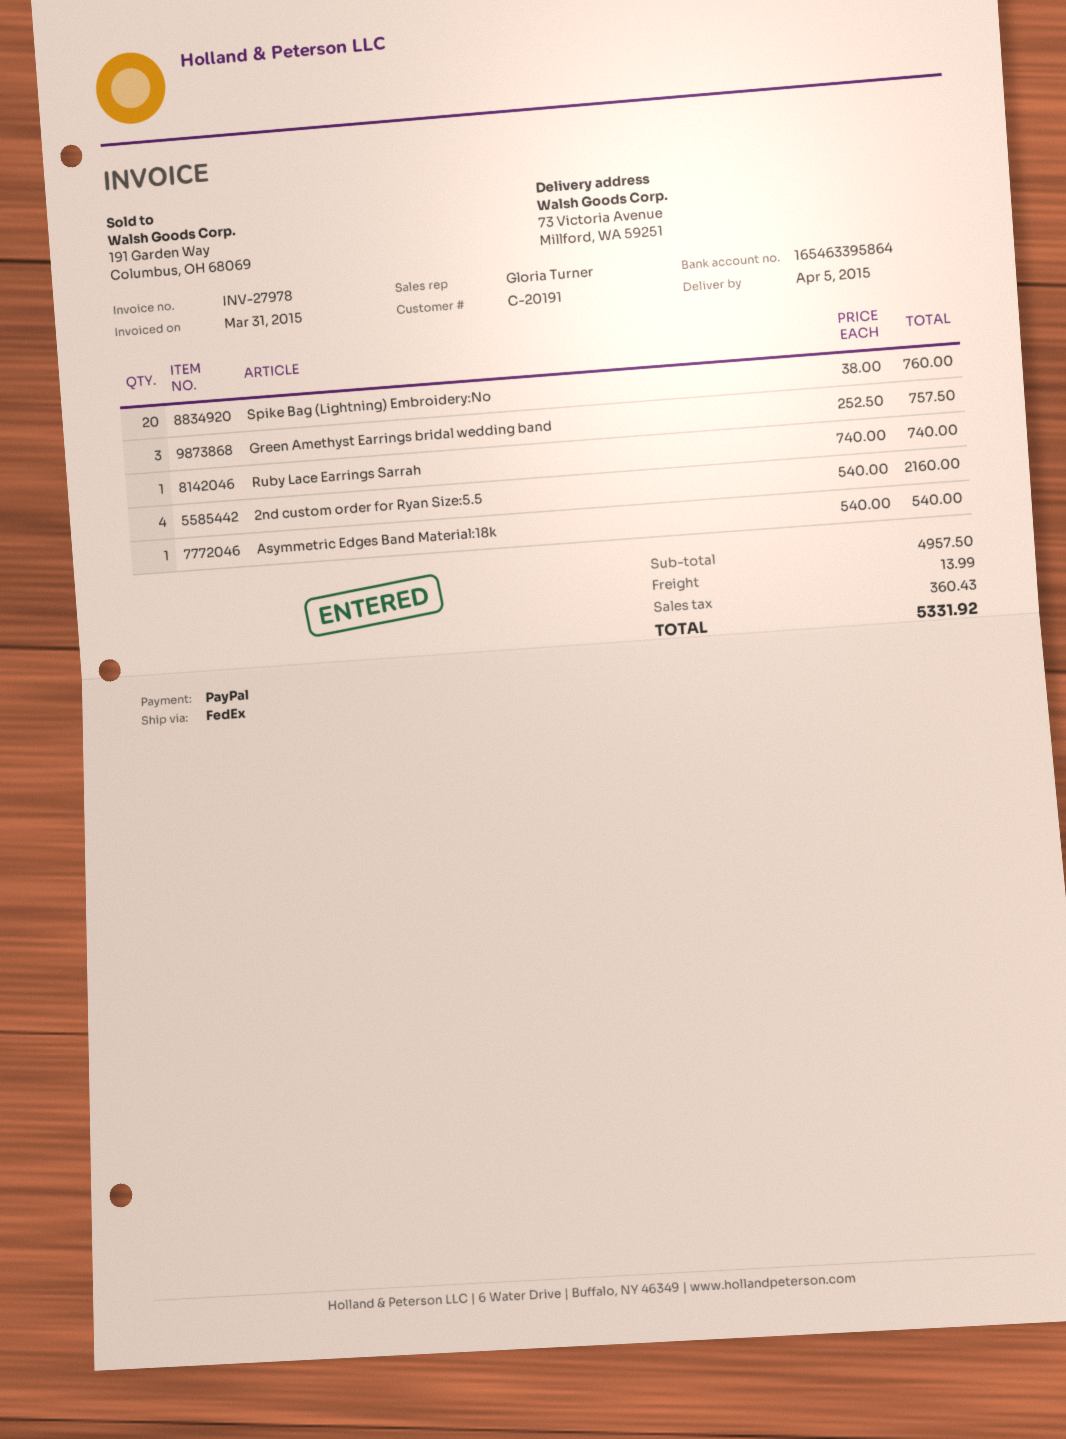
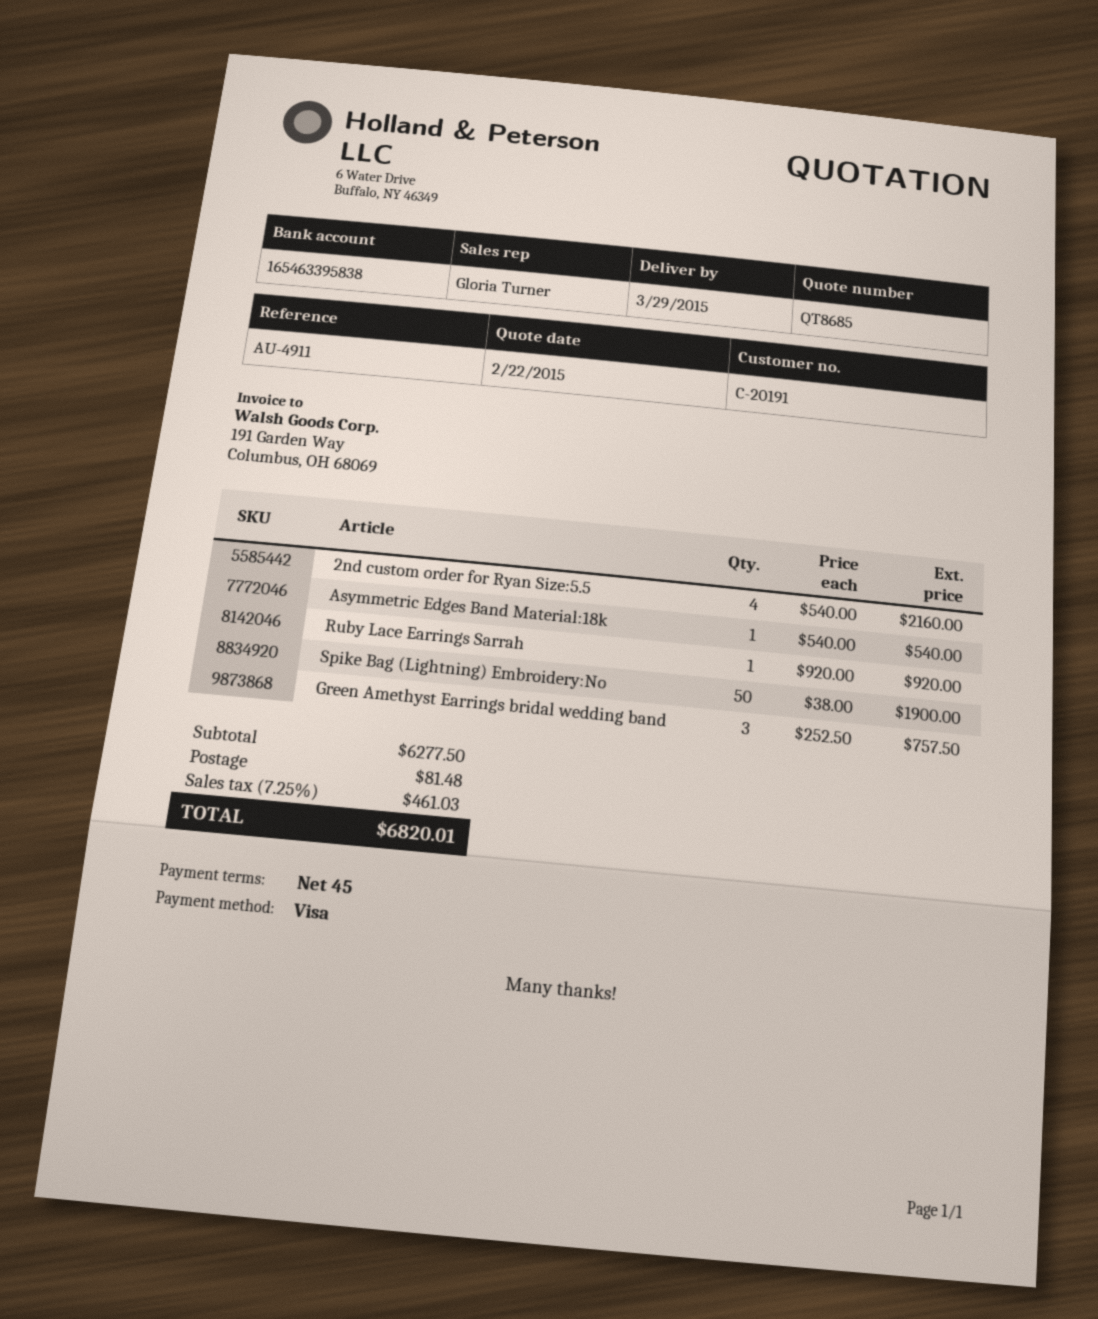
delivery date: 2015-04-05 -> 2015-03-29
payment method: PayPal -> Visa
bank account: 165463395864 -> 165463395838
Spike Bag (Lightning) Embroidery:No: 20 x 38.00 = 760.00 -> 50 x 38.00 = 1900.00
Ruby Lace Earrings Sarrah: 1 x 740.00 = 740.00 -> 1 x 920.00 = 920.00
subtotal: 4957.50 -> 6277.50
shipping: 13.99 -> 81.48
tax: 360.43 -> 461.03
total: 5331.92 -> 6820.01

